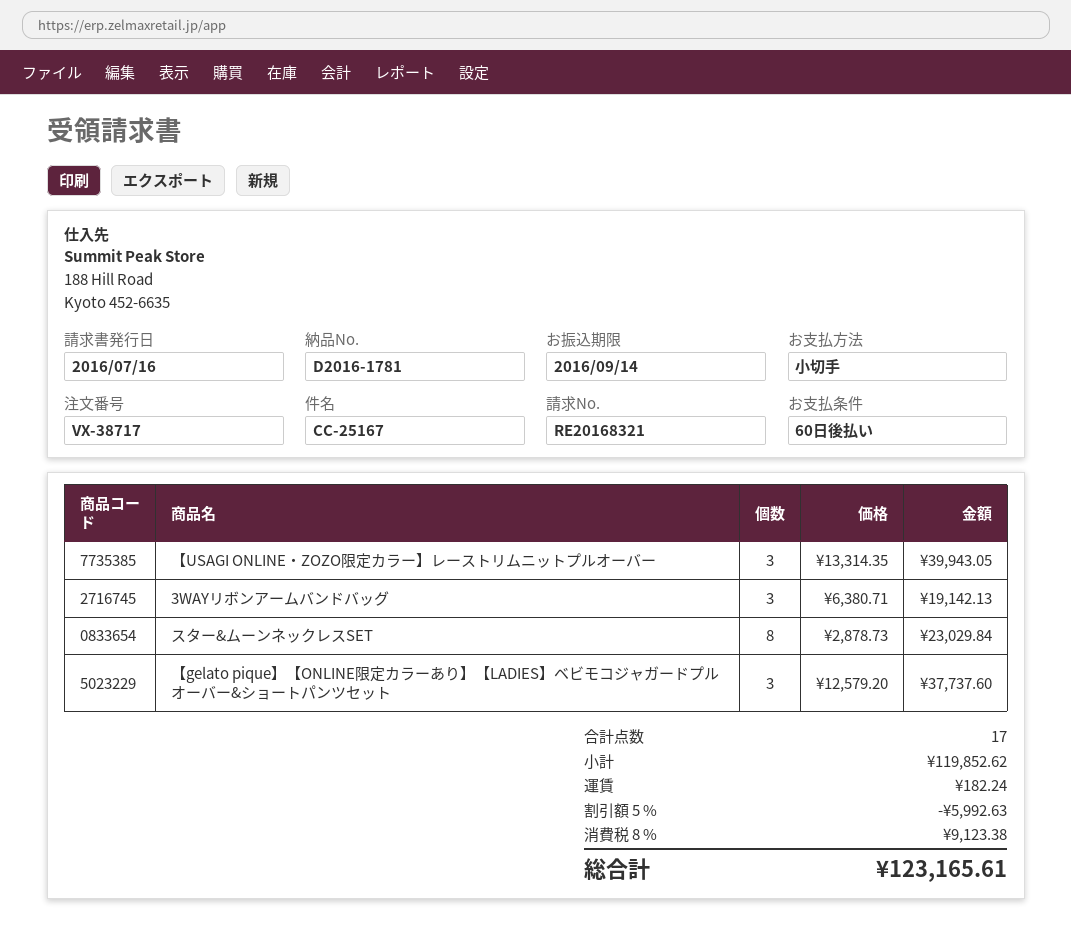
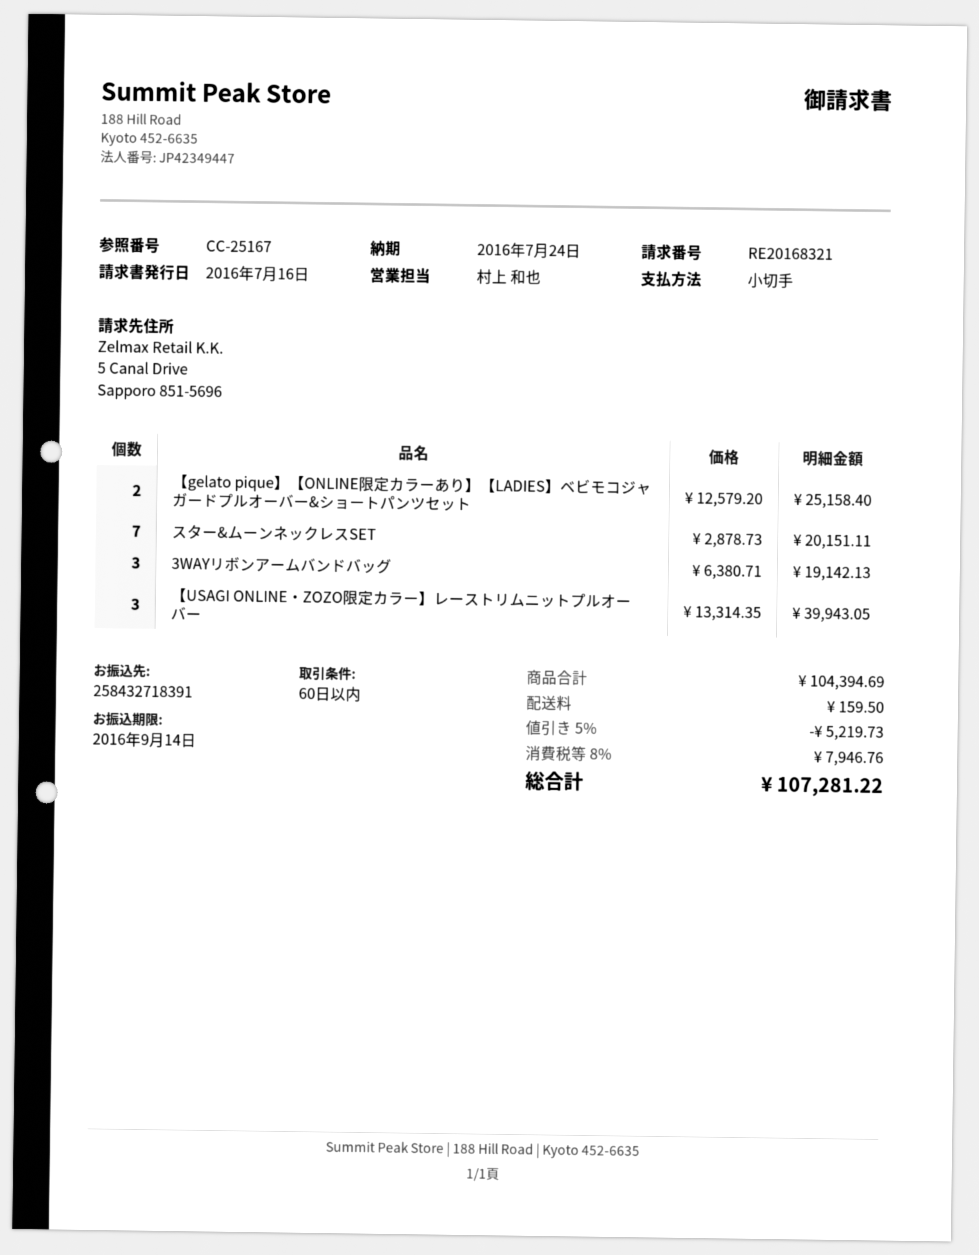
スター&ムーンネックレスSET: 8 x 2878.73 = 23029.84 -> 7 x 2878.73 = 20151.11
【gelato pique】【ONLINE限定カラーあり】【LADIES】ベビモコジャガードプルオーバー&ショートパンツセット: 3 x 12579.20 = 37737.60 -> 2 x 12579.20 = 25158.40
subtotal: 119852.62 -> 104394.69
discount: 5% = 5992.63 -> 5% = 5219.73
shipping: 182.24 -> 159.50
tax: 8% = 9123.38 -> 8% = 7946.76
total: 123165.61 -> 107281.22

